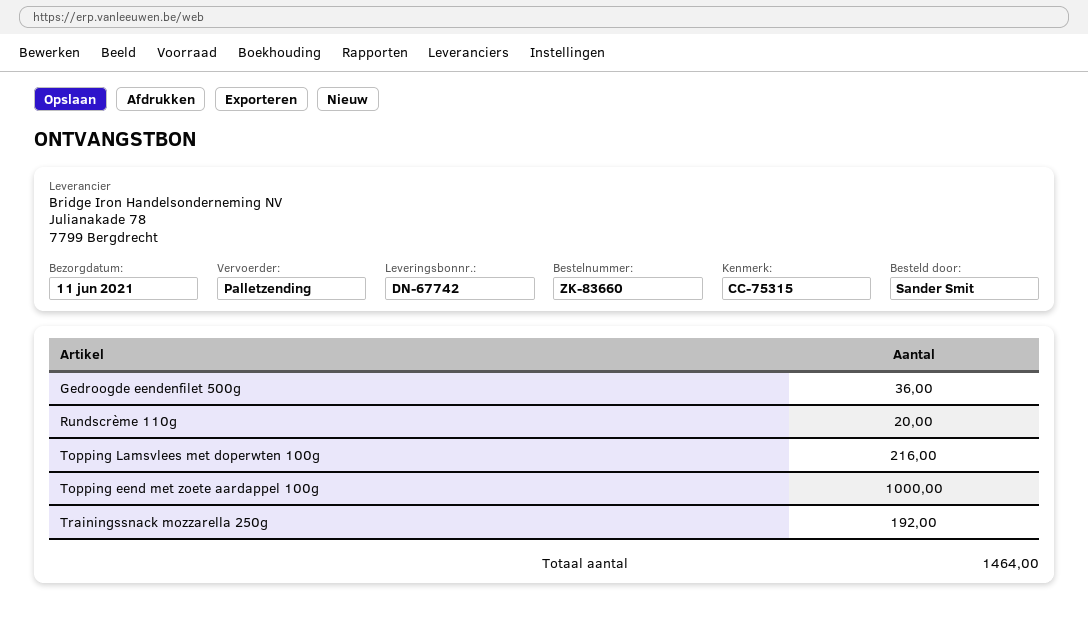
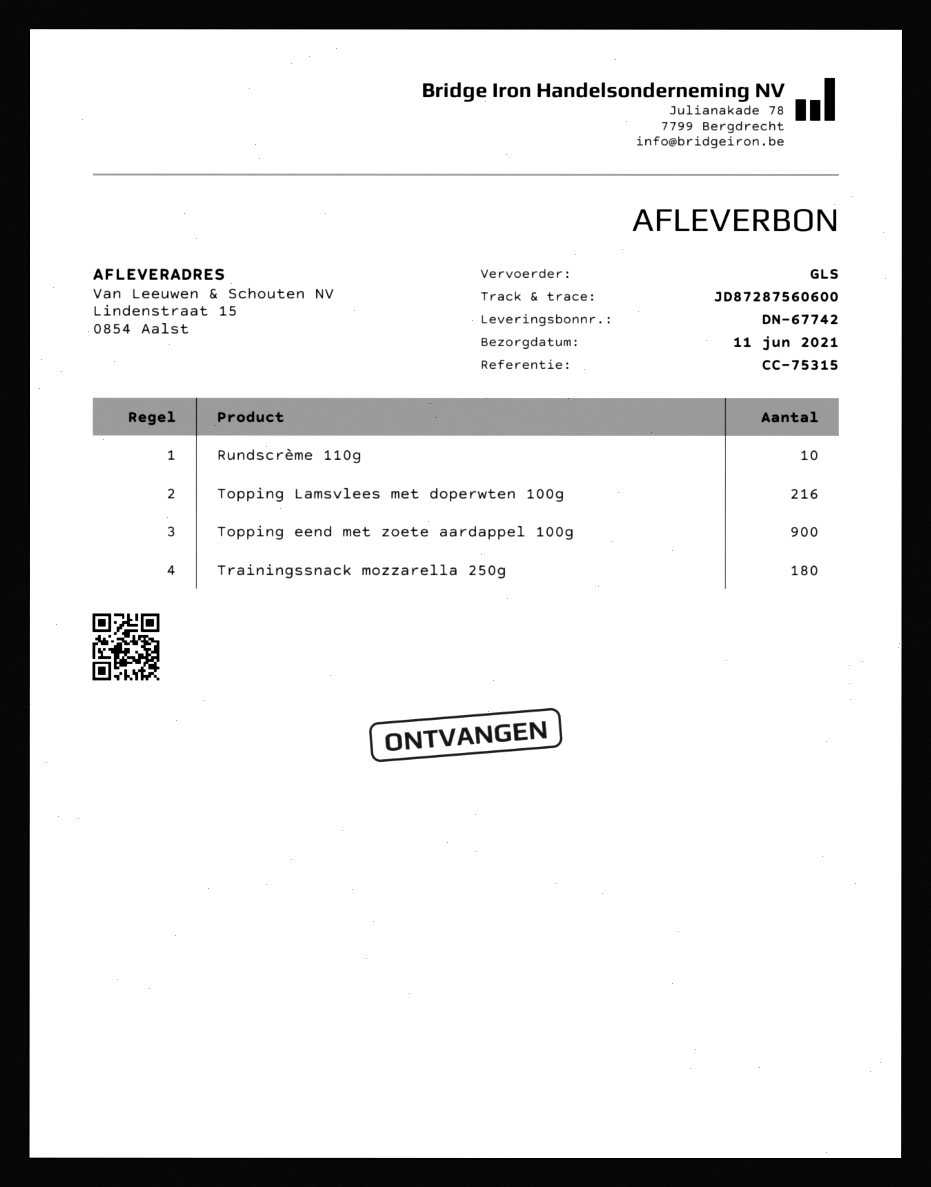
shipping method: pallet freight -> GLS
Gedroogde eendenfilet 500g: 36 -> none
Rundscrème 110g: 20 -> 10
Topping eend met zoete aardappel 100g: 1000 -> 900
Trainingssnack mozzarella 250g: 192 -> 180

